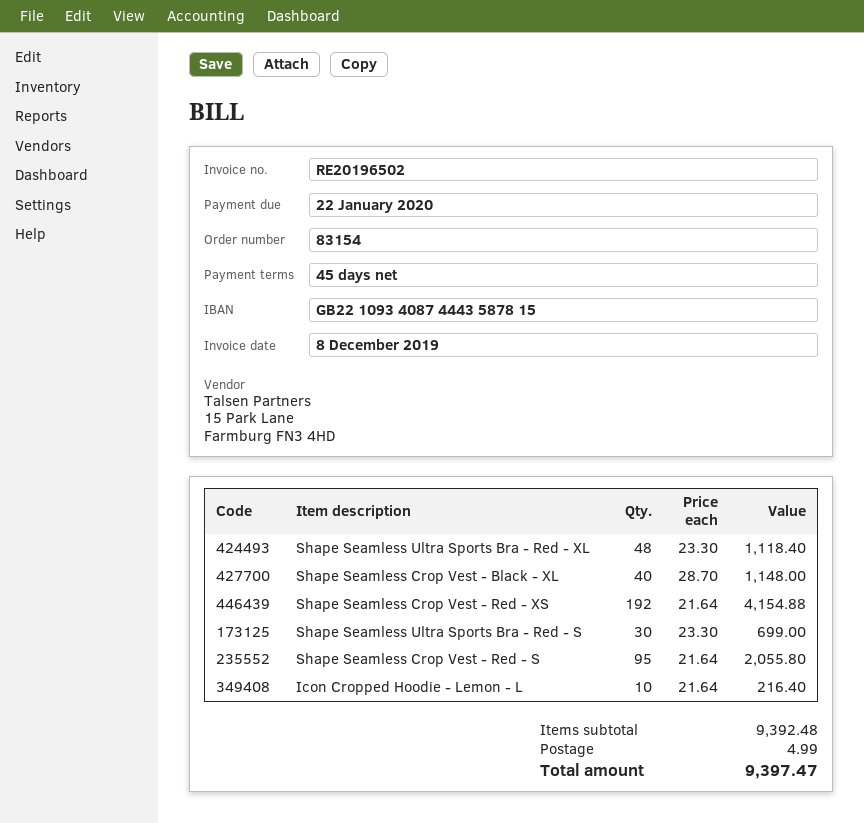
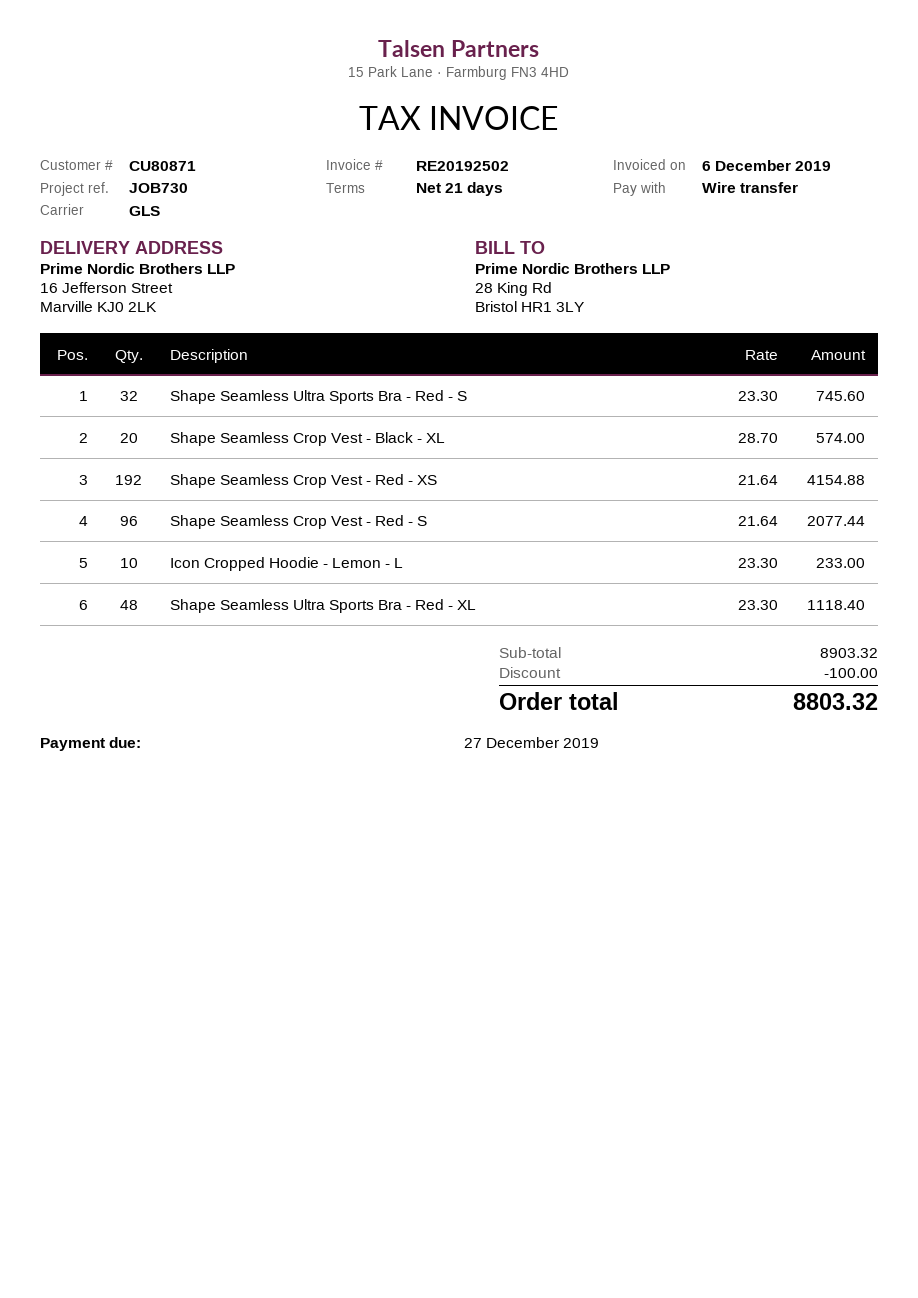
invoice number: RE20196502 -> RE20192502
invoice date: 2019-12-08 -> 2019-12-06
payment terms: 45 days -> 21 days
due date: 2020-01-22 -> 2019-12-27
Shape Seamless Crop Vest - Black - XL: 40 x 28.70 = 1148.00 -> 20 x 28.70 = 574.00
Shape Seamless Ultra Sports Bra - Red - S: 30 x 23.30 = 699.00 -> 32 x 23.30 = 745.60
Shape Seamless Crop Vest - Red - S: 95 x 21.64 = 2055.80 -> 96 x 21.64 = 2077.44
Icon Cropped Hoodie - Lemon - L: 10 x 21.64 = 216.40 -> 10 x 23.30 = 233.00
subtotal: 9392.48 -> 8903.32
discount: none -> 100.00
shipping: 4.99 -> none
total: 9397.47 -> 8803.32

